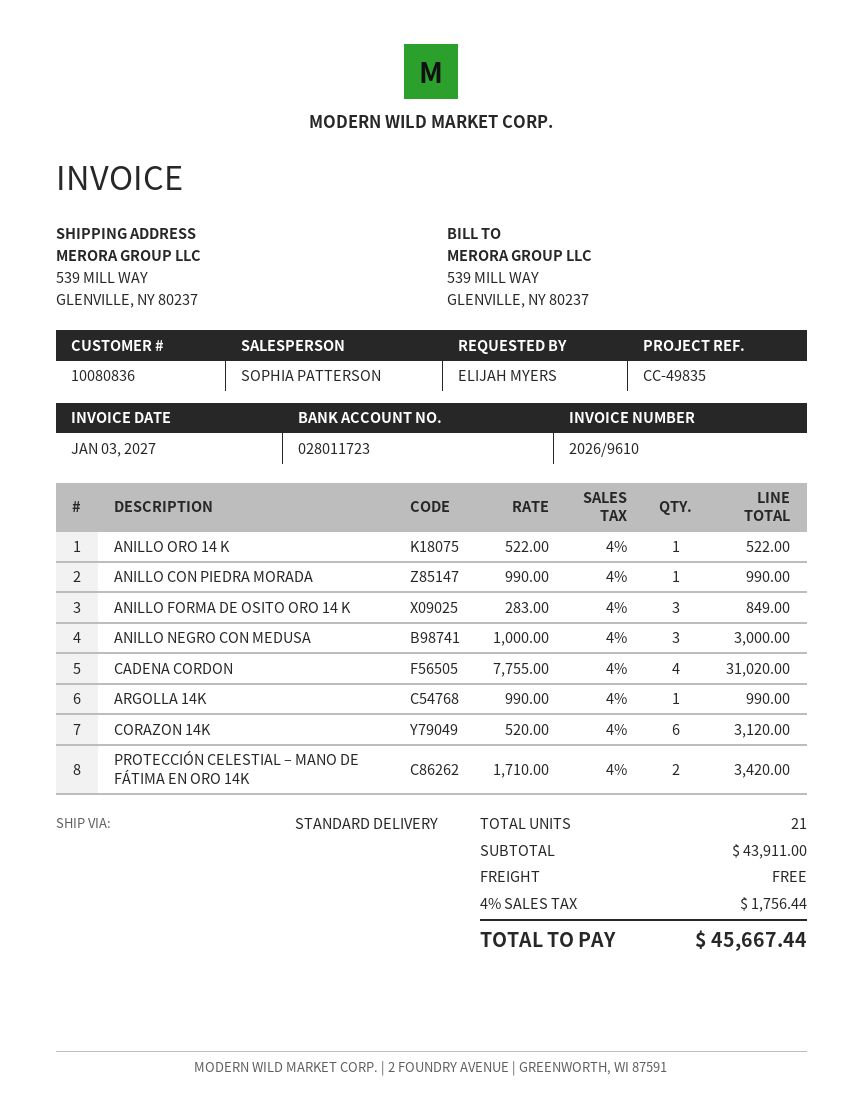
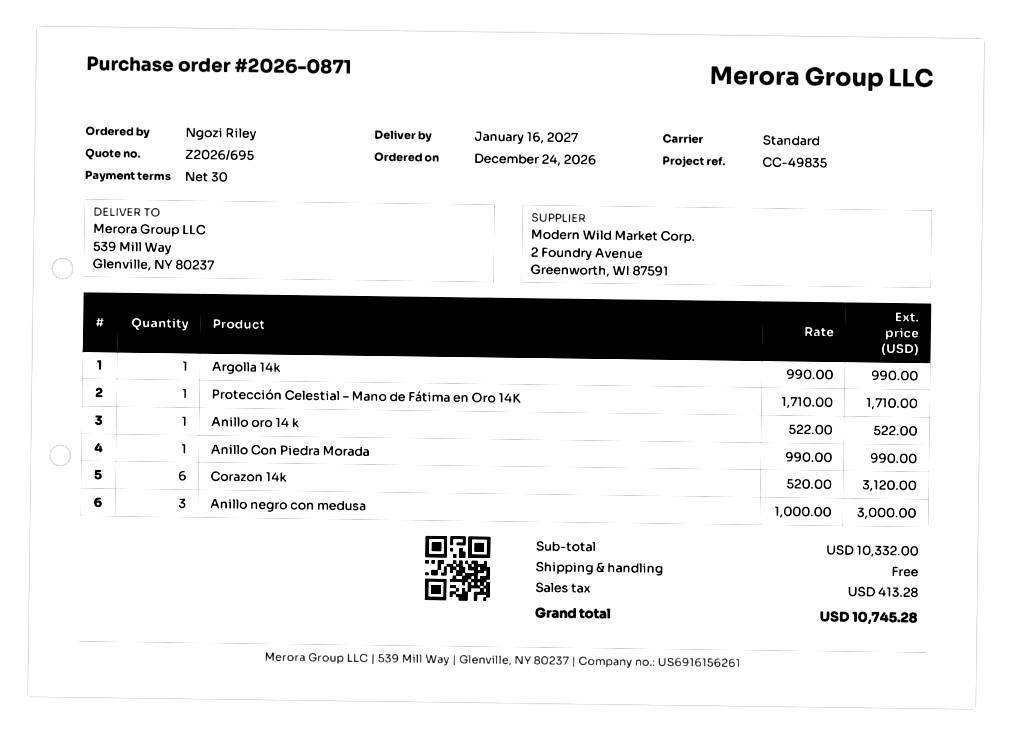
ordered by: ELIJAH MYERS -> Ngozi Riley
ANILLO FORMA DE OSITO ORO 14 K: 3 x 283.00 = 849.00 -> none
CADENA CORDON: 4 x 7755.00 = 31020.00 -> none
PROTECCIÓN CELESTIAL – MANO DE FÁTIMA EN ORO 14K: 2 x 1710.00 = 3420.00 -> 1 x 1710.00 = 1710.00
subtotal: 43911.00 -> 10332.00
tax: 1756.44 -> 413.28
total: 45667.44 -> 10745.28

